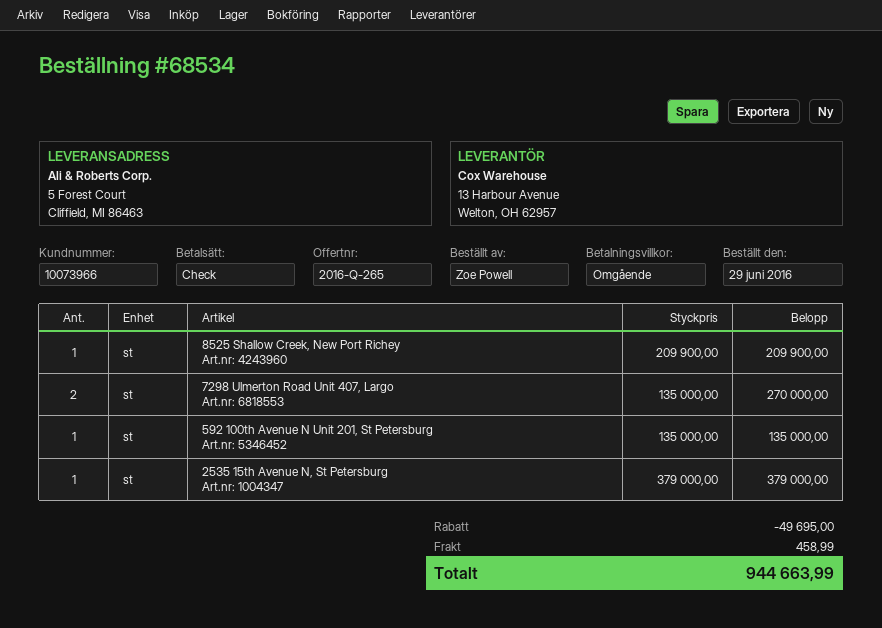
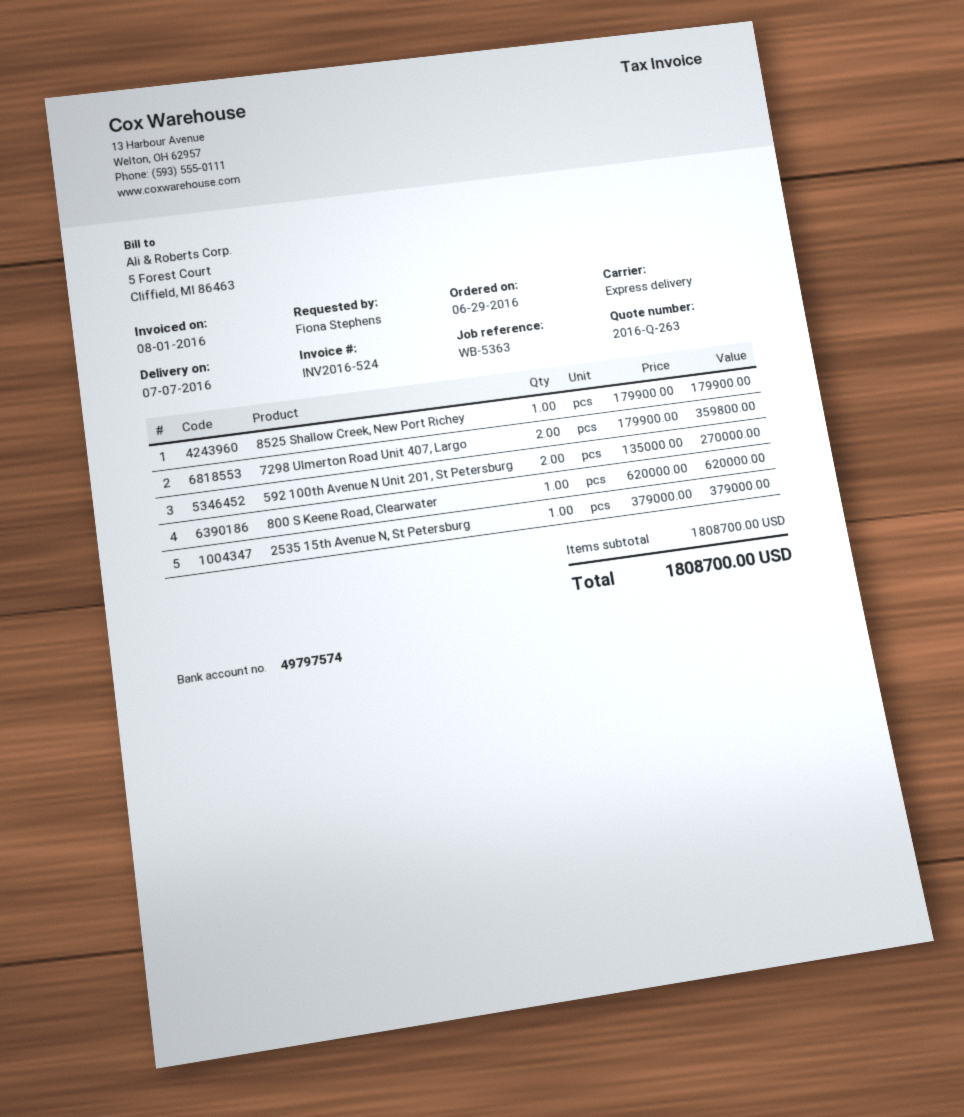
quote number: 2016-Q-265 -> 2016-Q-263
ordered by: Zoe Powell -> Fiona Stephens
8525 Shallow Creek, New Port Richey: 1 x 209900.00 = 209900.00 -> 1 x 179900.00 = 179900.00
7298 Ulmerton Road Unit 407, Largo: 2 x 135000.00 = 270000.00 -> 2 x 179900.00 = 359800.00
592 100th Avenue N Unit 201, St Petersburg: 1 x 135000.00 = 135000.00 -> 2 x 135000.00 = 270000.00
800 S Keene Road, Clearwater: none -> 1 x 620000.00 = 620000.00
discount: 49695.00 -> none
shipping: 458.99 -> none
total: 944663.99 -> 1808700.00

